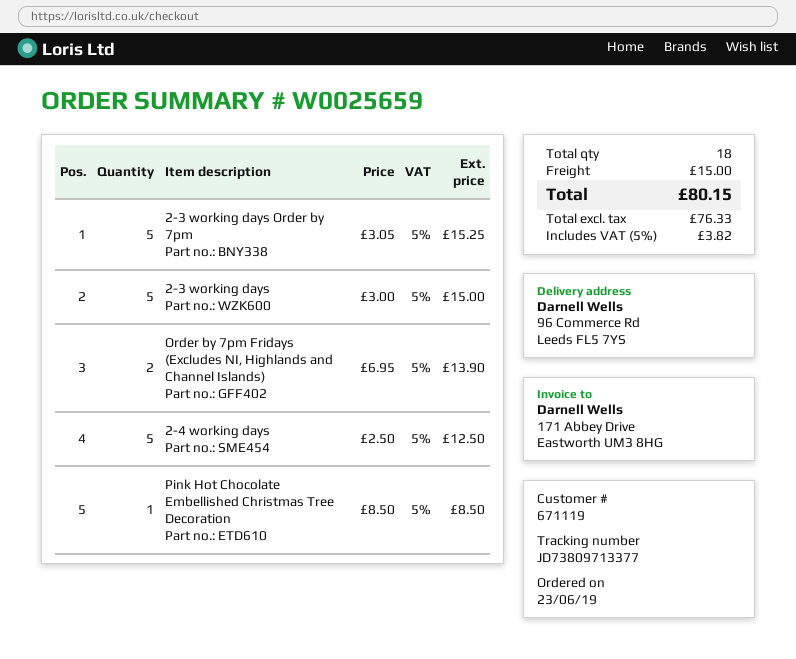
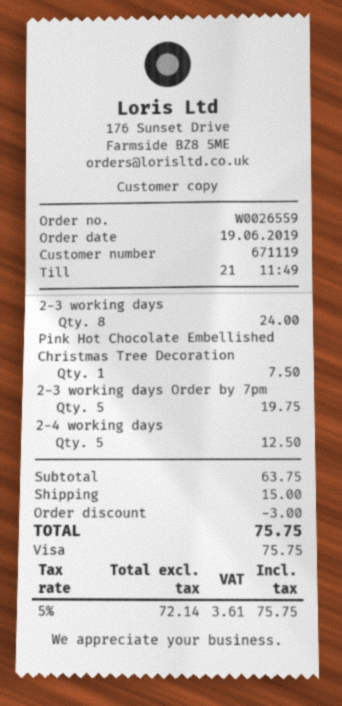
order number: W0025659 -> W0026559
order date: 2019-06-23 -> 2019-06-19
2-3 working days Order by 7pm: 5 for 15.25 -> 5 for 19.75
2-3 working days: 5 for 15.00 -> 8 for 24.00
Order by 7pm Fridays (Excludes NI, Highlands and Channel Islands): 2 for 13.90 -> none
Pink Hot Chocolate Embellished Christmas Tree Decoration: 1 for 8.50 -> 1 for 7.50
discount: none -> 3.00
net: 76.33 -> 72.14
tax: 5% = 3.82 -> 5% = 3.61
total: 80.15 -> 75.75

